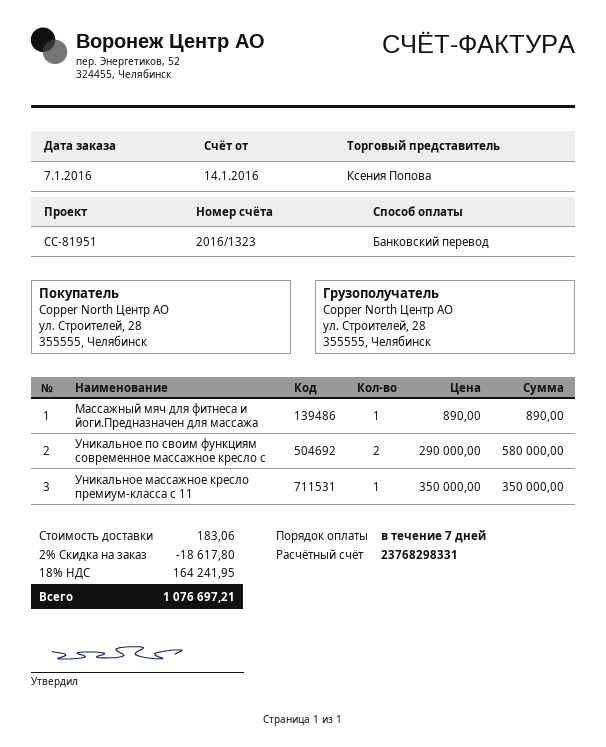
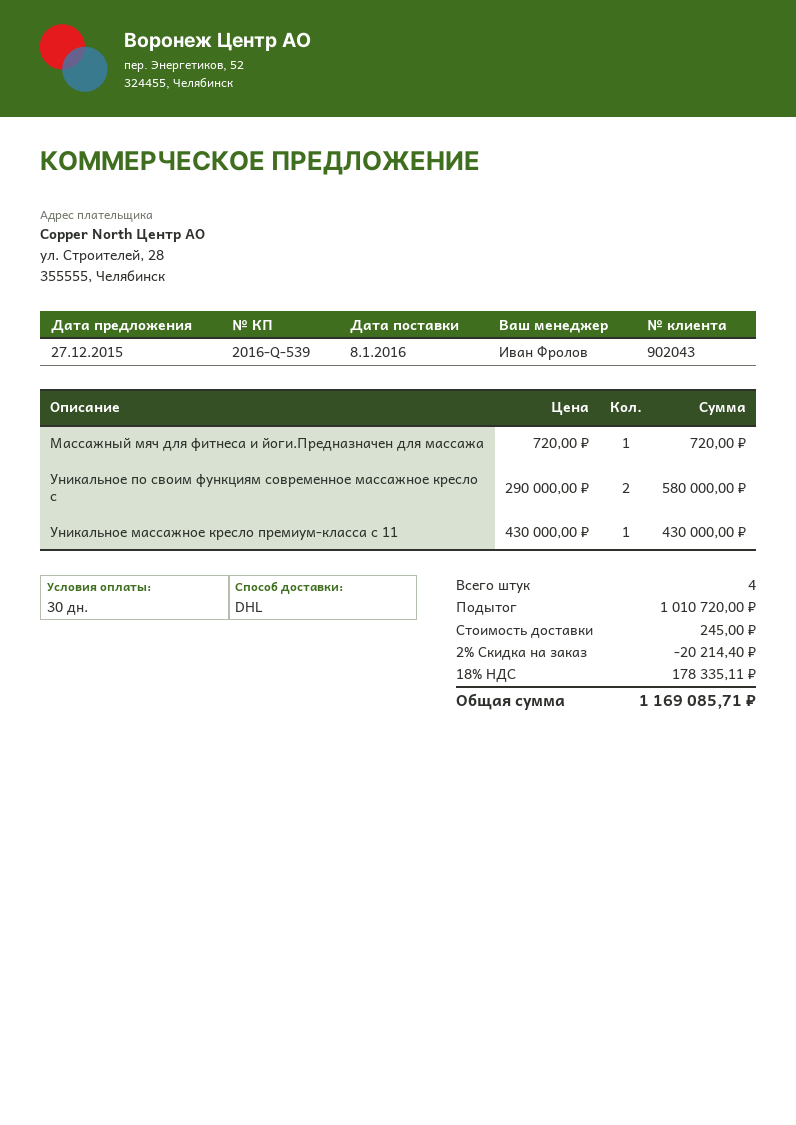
payment terms: 7 days -> 30 days
sales rep: Ксения Попова -> Иван Фролов
Массажный мяч для фитнеса и йоги.Предназначен для массажа: 1 x 890.00 = 890.00 -> 1 x 720.00 = 720.00
Уникальное массажное кресло премиум-класса с 11: 1 x 350000.00 = 350000.00 -> 1 x 430000.00 = 430000.00
discount: 2% = 18617.80 -> 2% = 20214.40
shipping: 183.06 -> 245.00
tax: 18% = 164241.95 -> 18% = 178335.11
total: 1076697.21 -> 1169085.71

